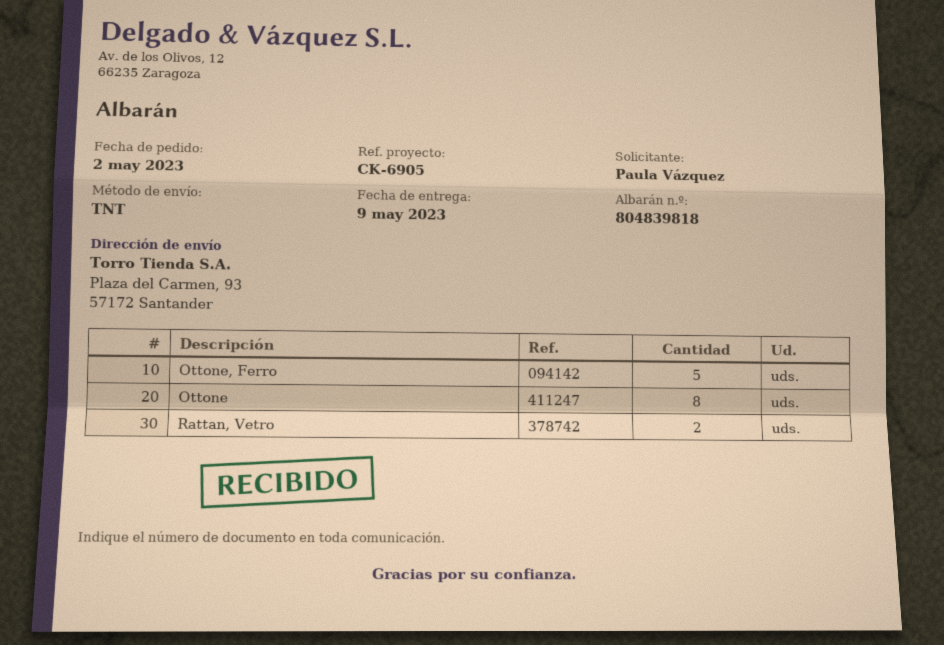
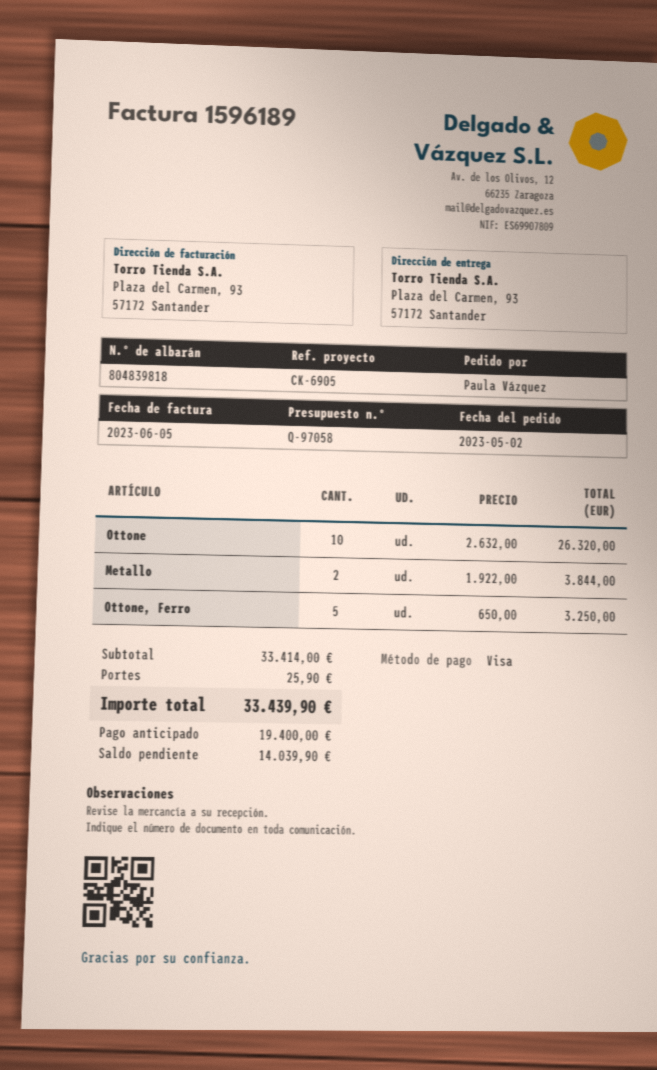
Ottone: 8 -> 10
Rattan, Vetro: 2 -> none
Metallo: none -> 2

